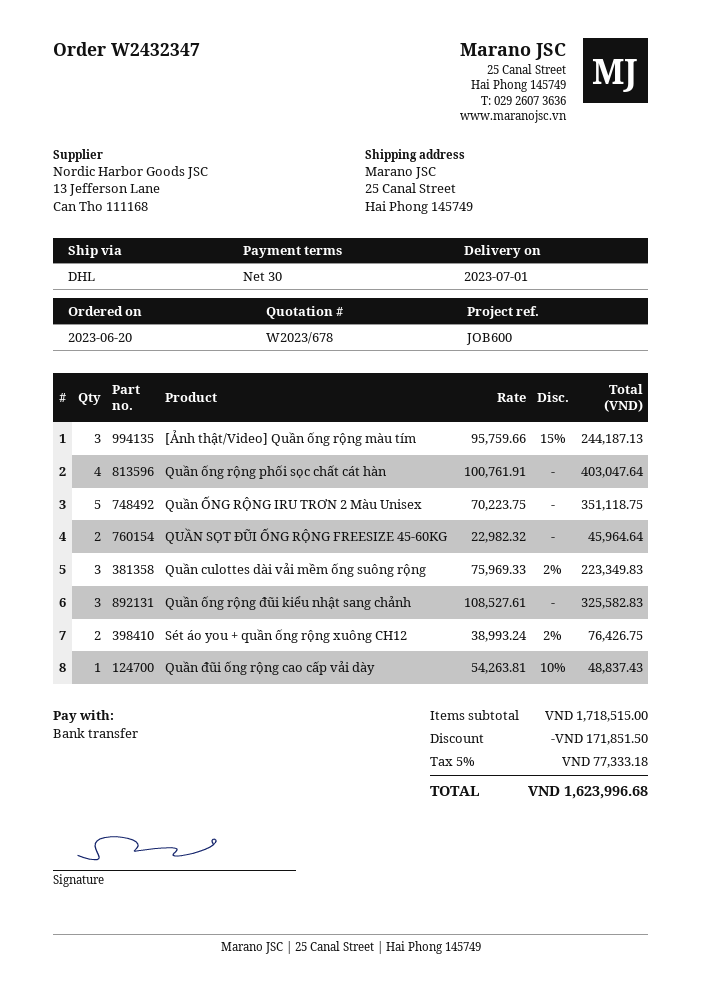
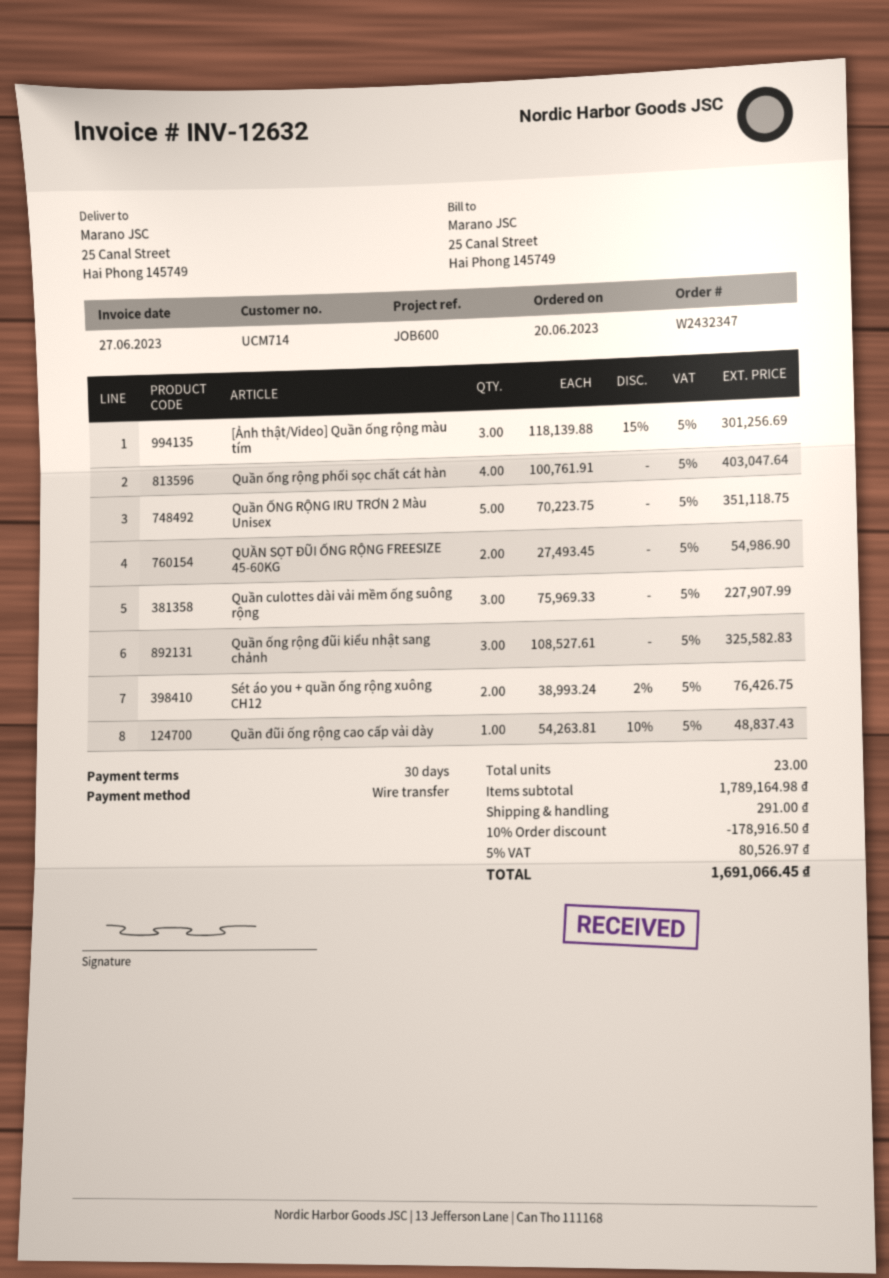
[Ảnh thật/Video] Quần ống rộng màu tím: 3 x 95759.66 - 15% = 244187.13 -> 3 x 118139.88 - 15% = 301256.69
QUẦN SỌT ĐŨI ỐNG RỘNG FREESIZE 45-60KG: 2 x 22982.32 = 45964.64 -> 2 x 27493.45 = 54986.90
Quần culottes dài vải mềm ống suông rộng: 3 x 75969.33 - 2% = 223349.83 -> 3 x 75969.33 = 227907.99
subtotal: 1718515.00 -> 1789164.98
discount: 171851.50 -> 178916.50
shipping: none -> 291.00
tax: 5% = 77333.18 -> 5% = 80526.97
total: 1623996.68 -> 1691066.45

